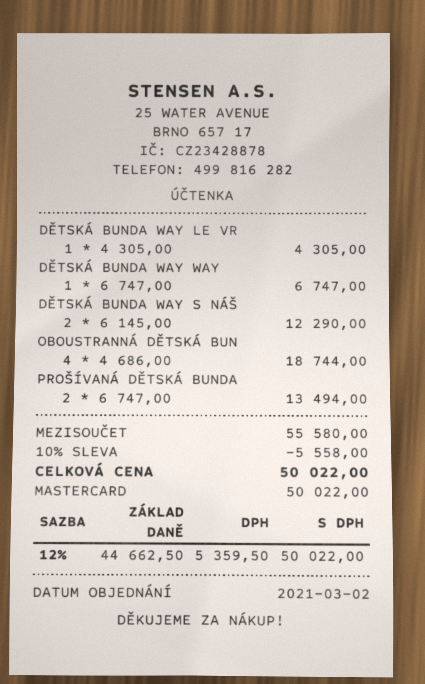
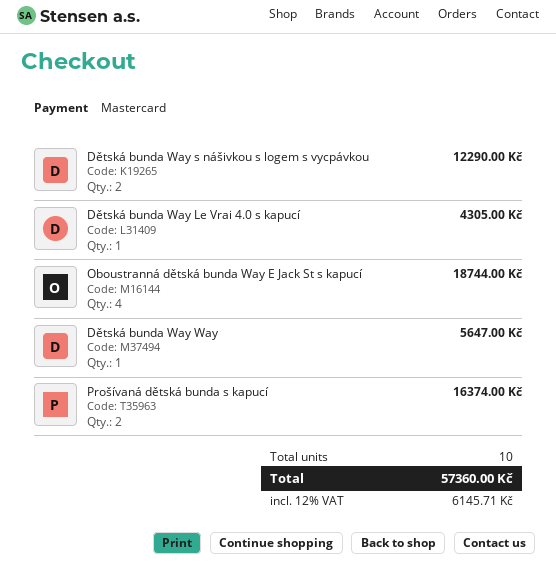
DĚTSKÁ BUNDA WAY WAY: 1 for 6747.00 -> 1 for 5647.00
PROŠÍVANÁ DĚTSKÁ BUNDA: 2 for 13494.00 -> 2 for 16374.00
discount: 10% = 5558.00 -> none
tax: 12% = 5359.50 -> 12% = 6145.71
total: 50022.00 -> 57360.00

